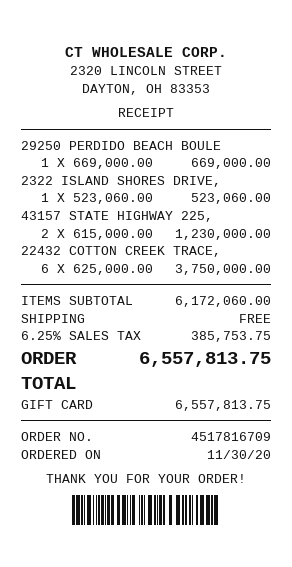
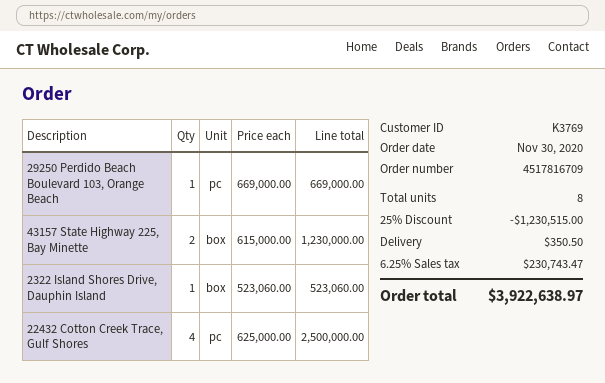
22432 COTTON CREEK TRACE,: 6 x 625000.00 = 3750000.00 -> 4 x 625000.00 = 2500000.00
discount: none -> 25% = 1230515.00
shipping: 0.00 -> 350.50
tax: 6.25% = 385753.75 -> 6.25% = 230743.47
total: 6557813.75 -> 3922638.97

